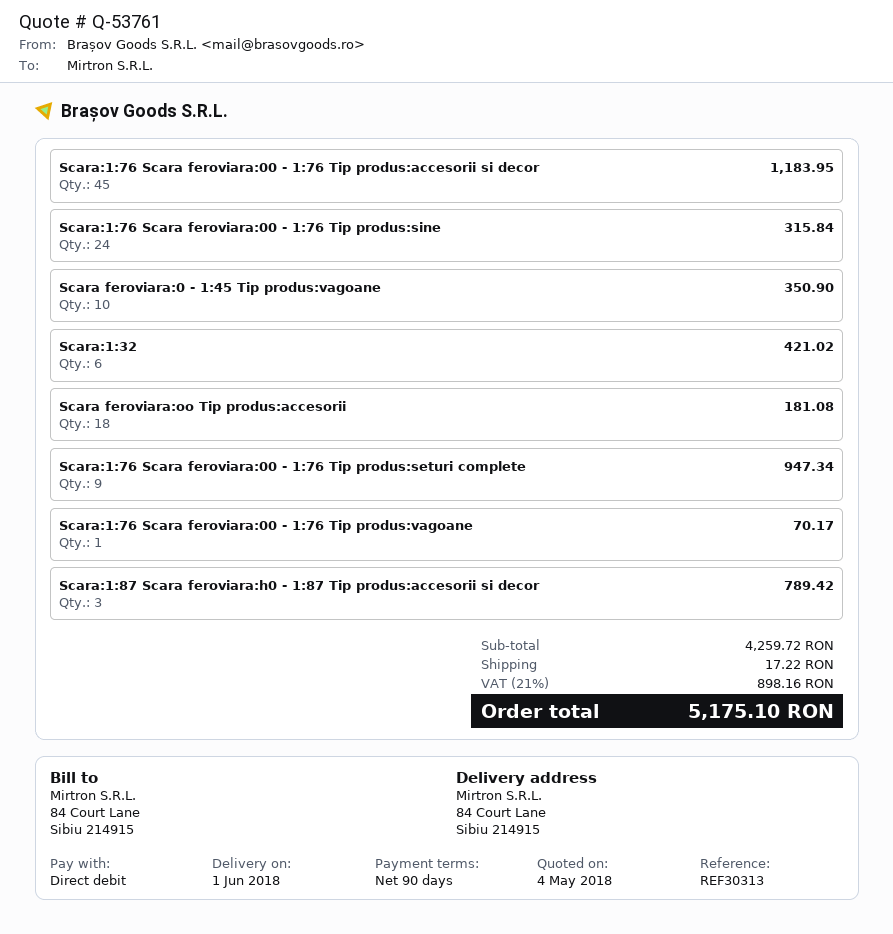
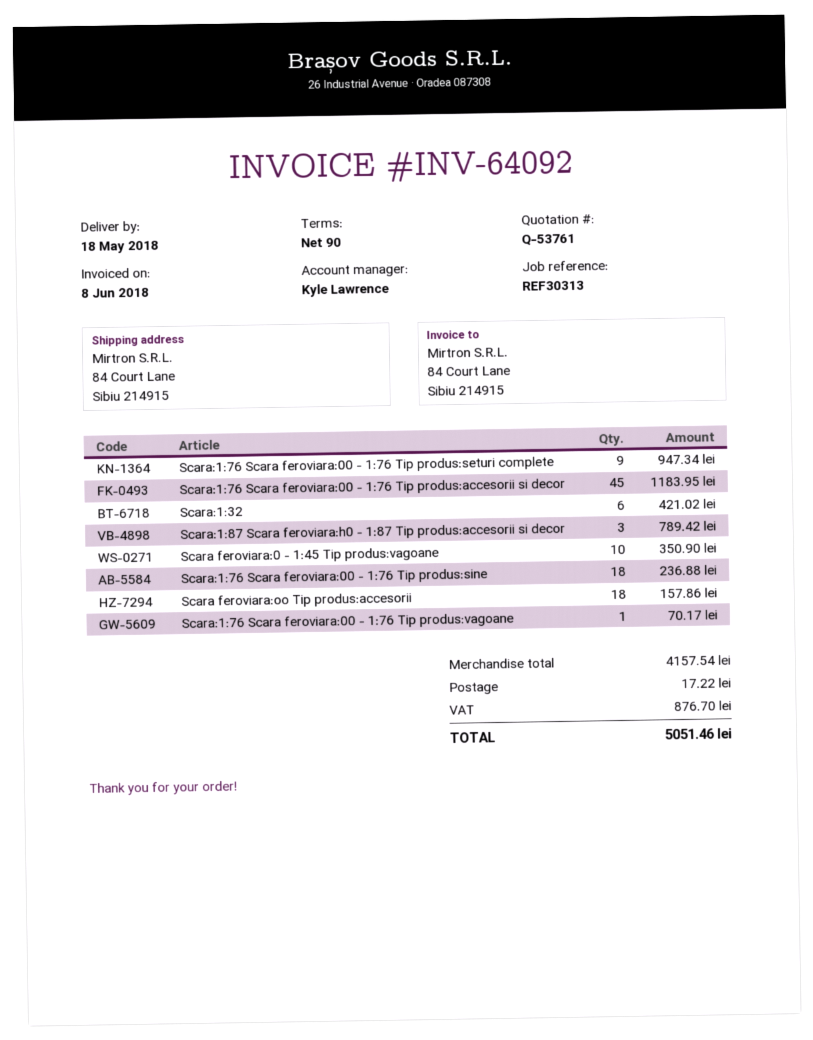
delivery date: 2018-06-01 -> 2018-05-18
Scara:1:76 Scara feroviara:00 - 1:76 Tip produs:sine: 24 for 315.84 -> 18 for 236.88
Scara feroviara:oo Tip produs:accesorii: 18 for 181.08 -> 18 for 157.86
subtotal: 4259.72 -> 4157.54
tax: 898.16 -> 876.70
total: 5175.10 -> 5051.46

